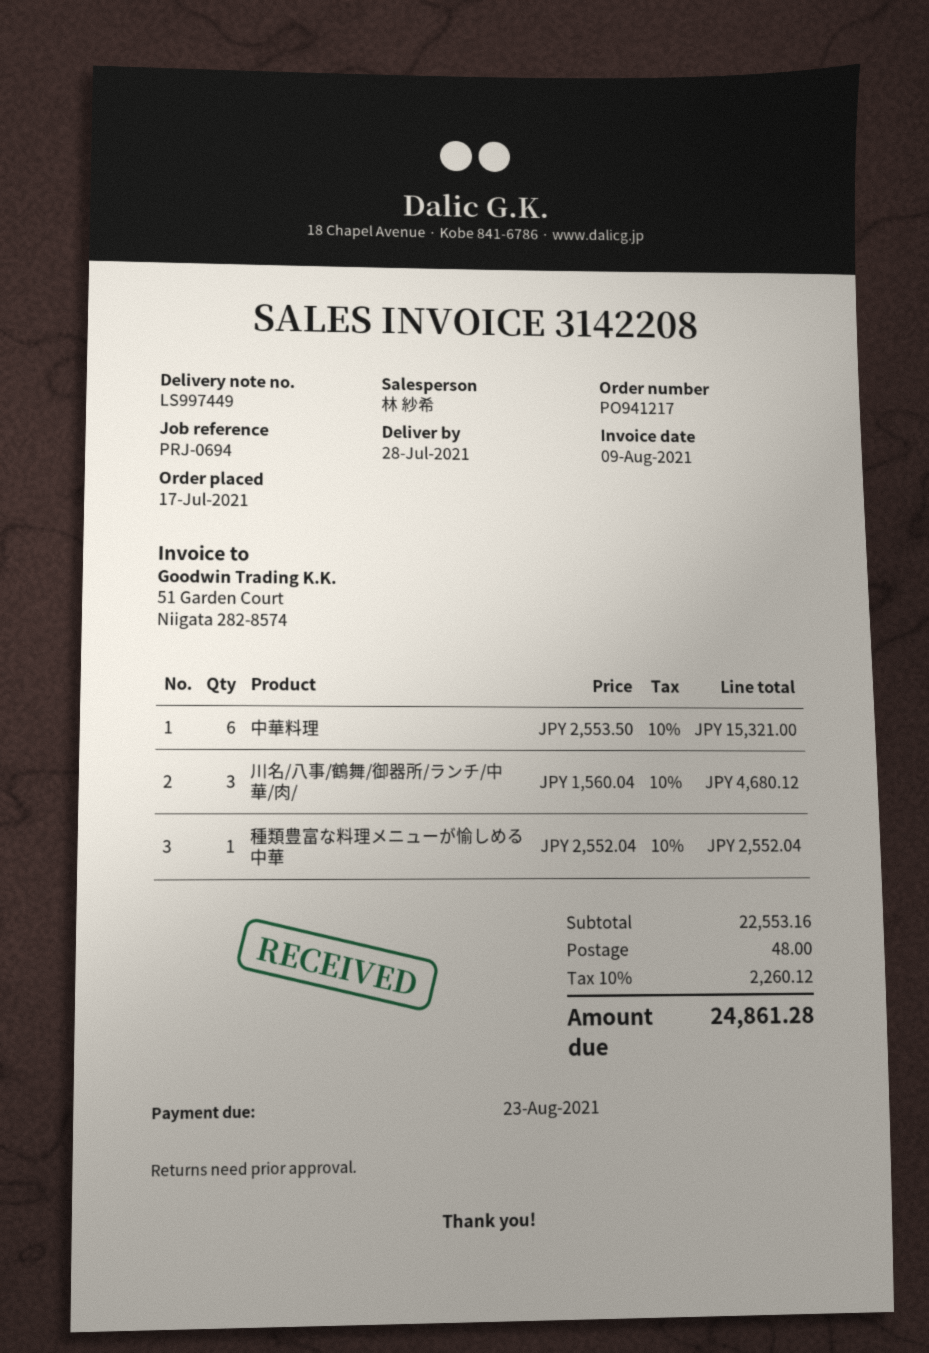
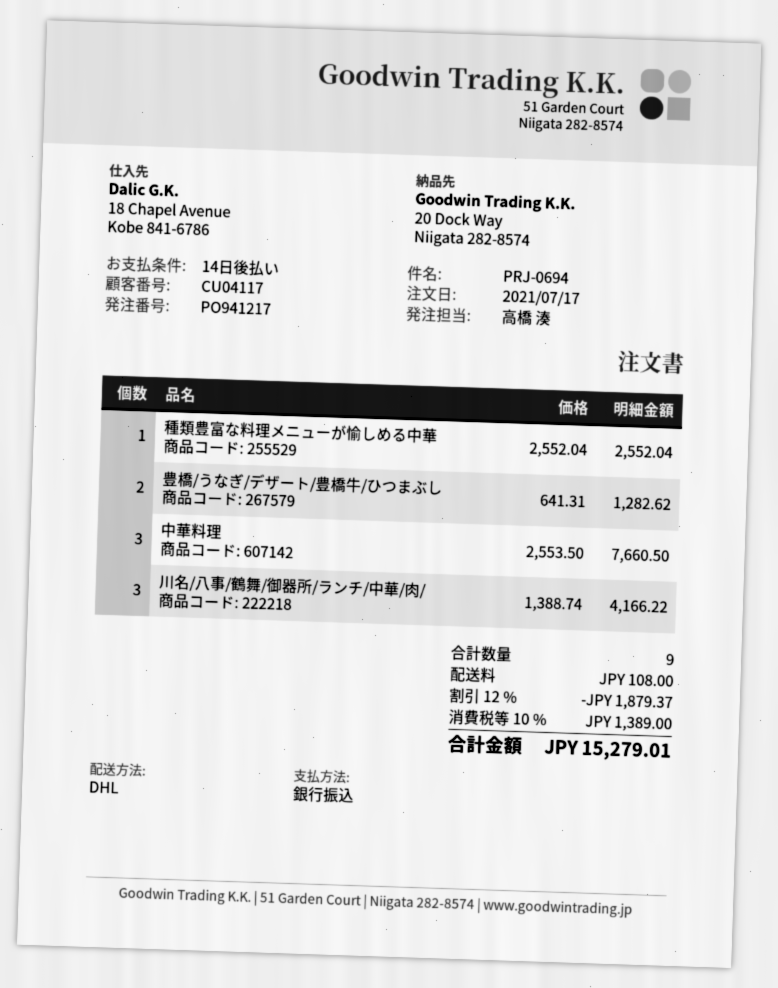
中華料理: 6 x 2553.50 = 15321.00 -> 3 x 2553.50 = 7660.50
川名/八事/鶴舞/御器所/ランチ/中華/肉/: 3 x 1560.04 = 4680.12 -> 3 x 1388.74 = 4166.22
豊橋/うなぎ/デザート/豊橋牛/ひつまぶし: none -> 2 x 641.31 = 1282.62
discount: none -> 12% = 1879.37
shipping: 48.00 -> 108.00
tax: 10% = 2260.12 -> 10% = 1389.00
total: 24861.28 -> 15279.01

